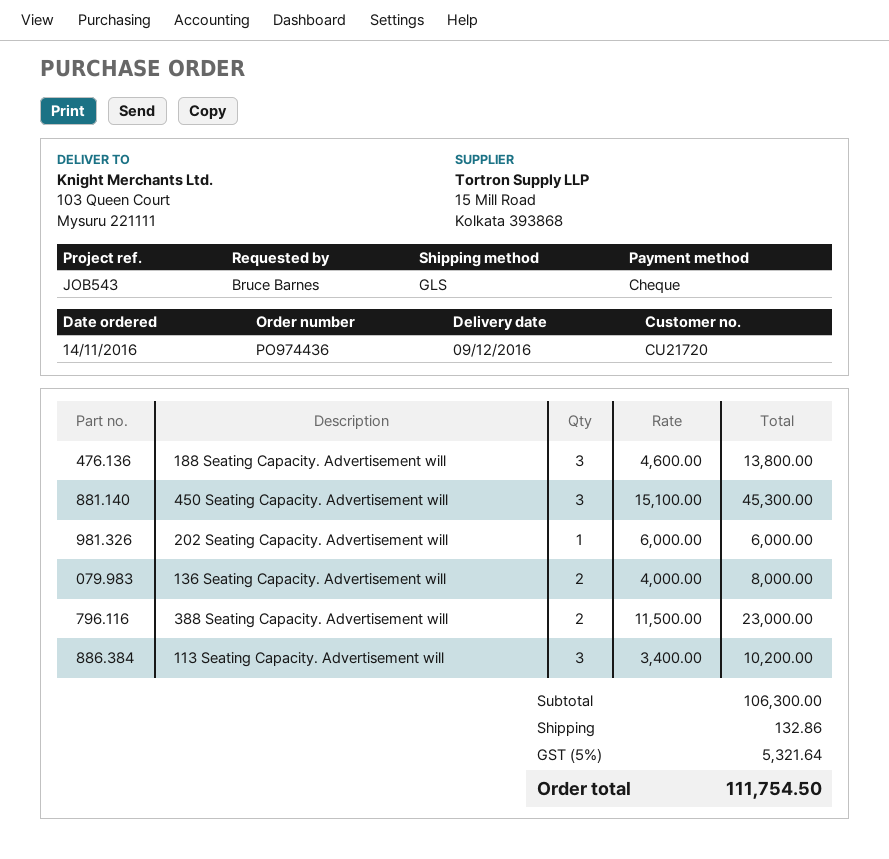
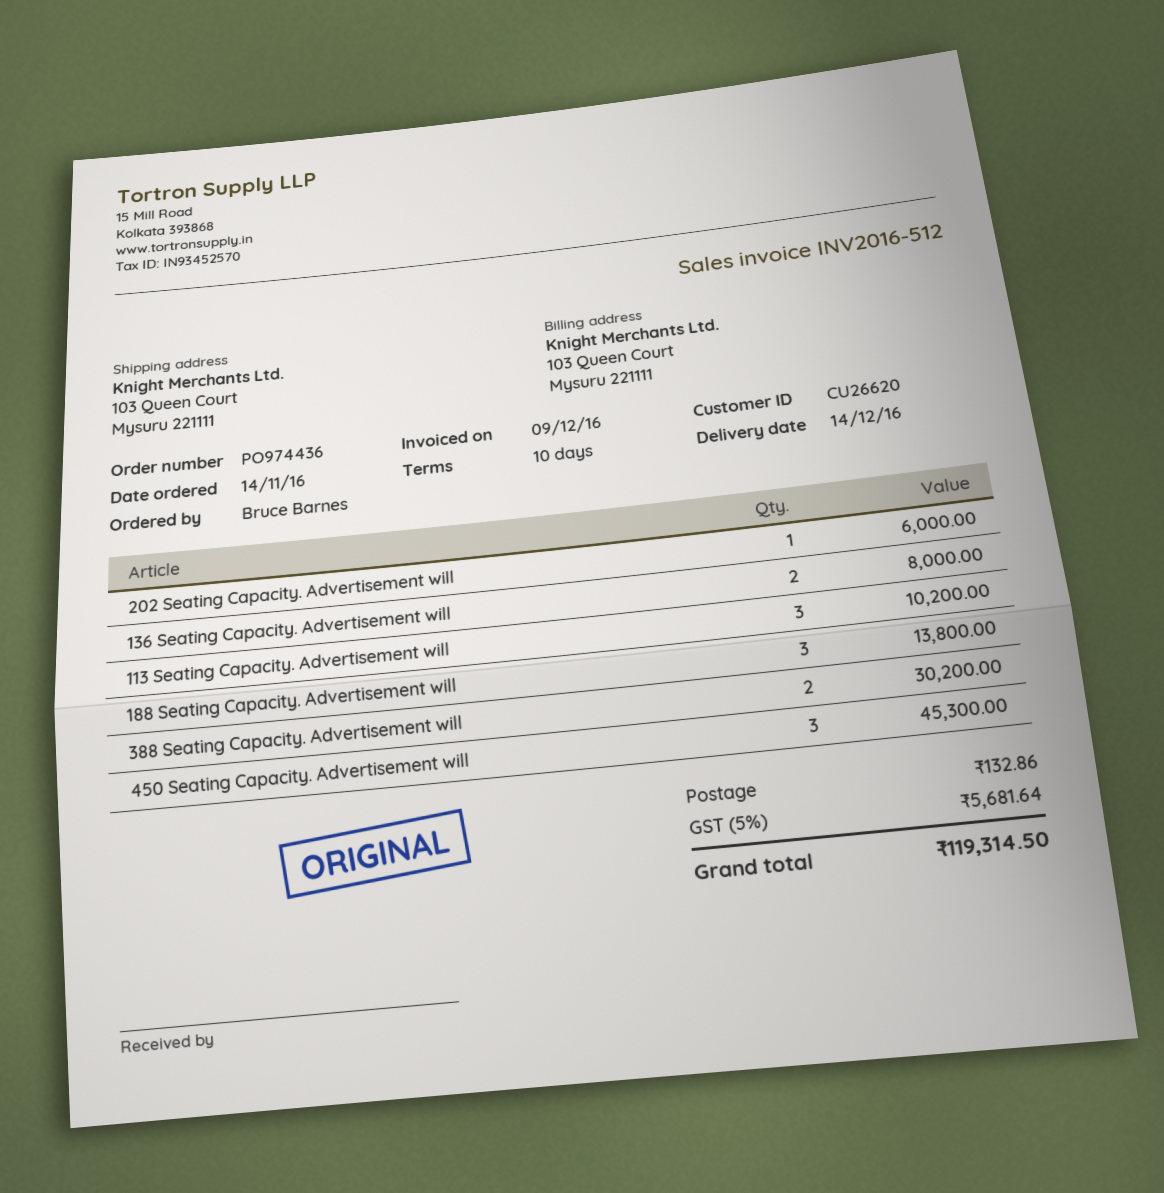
delivery date: 2016-12-09 -> 2016-12-14
customer number: CU21720 -> CU26620
388 Seating Capacity. Advertisement will: 2 for 23000.00 -> 2 for 30200.00
tax: 5% = 5321.64 -> 5% = 5681.64
total: 111754.50 -> 119314.50

